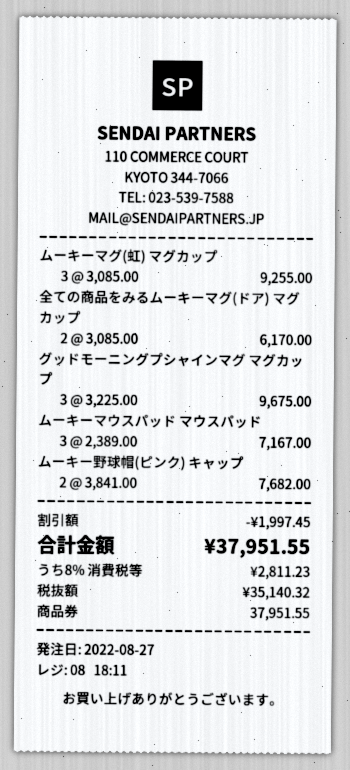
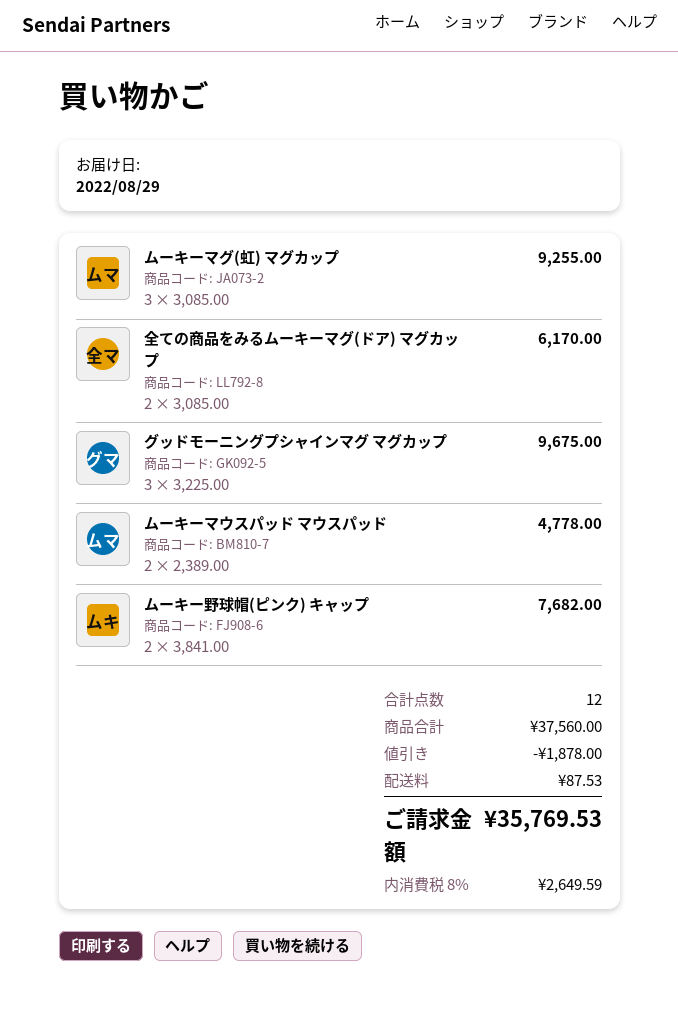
ムーキーマウスパッド マウスパッド: 3 x 2389.00 = 7167.00 -> 2 x 2389.00 = 4778.00
discount: 1997.45 -> 1878.00
shipping: none -> 87.53
tax: 8% = 2811.23 -> 8% = 2649.59
total: 37951.55 -> 35769.53

